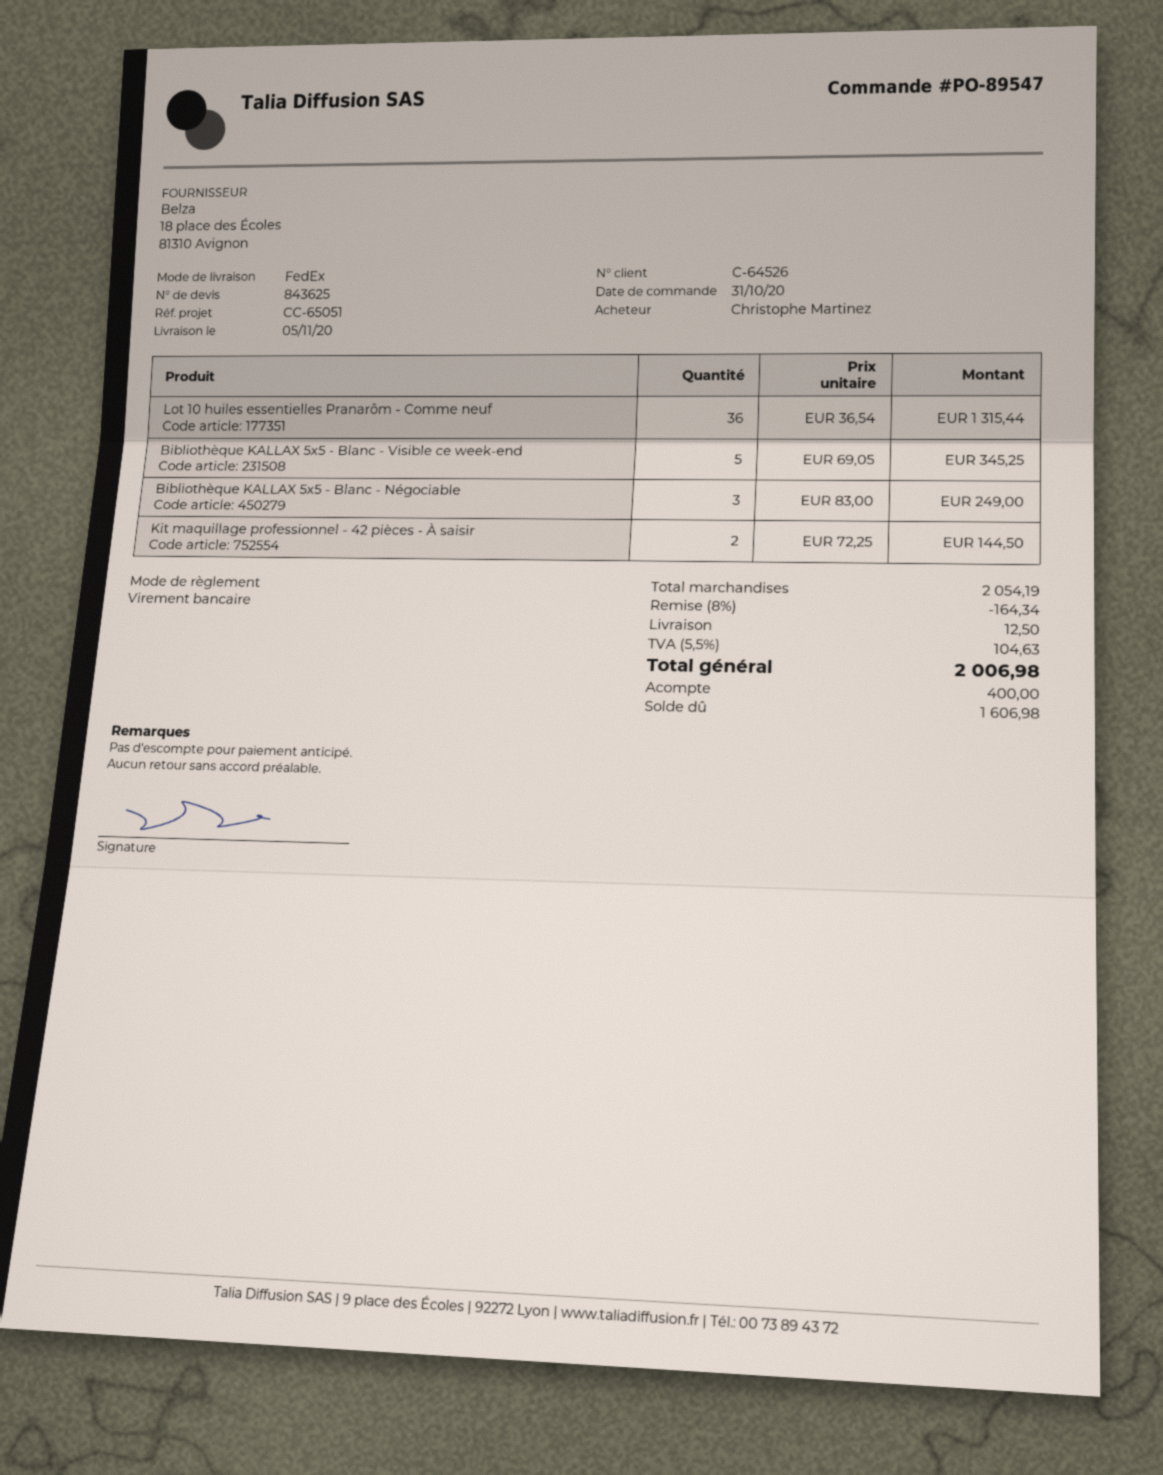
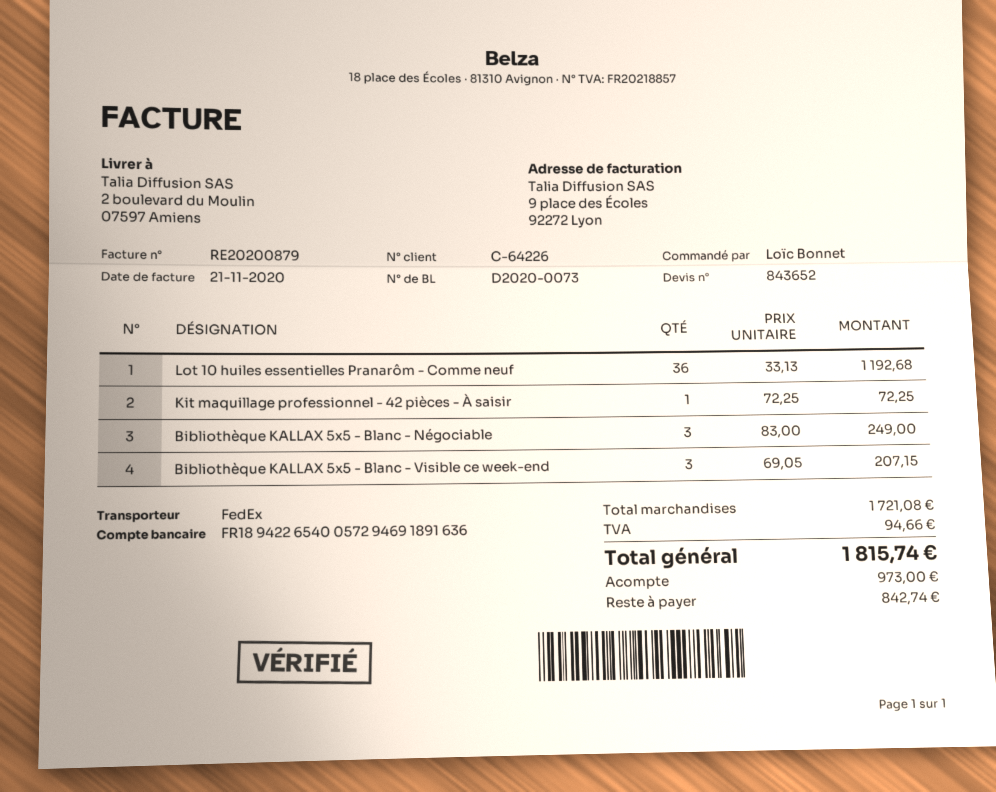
quote number: 843625 -> 843652
customer number: C-64526 -> C-64226
ordered by: Christophe Martinez -> Loïc Bonnet
Lot 10 huiles essentielles Pranarôm - Comme neuf: 36 x 36.54 = 1315.44 -> 36 x 33.13 = 1192.68
Bibliothèque KALLAX 5x5 - Blanc - Visible ce week-end: 5 x 69.05 = 345.25 -> 3 x 69.05 = 207.15
Kit maquillage professionnel - 42 pièces - À saisir: 2 x 72.25 = 144.50 -> 1 x 72.25 = 72.25
subtotal: 2054.19 -> 1721.08
discount: 8% = 164.34 -> none
shipping: 12.50 -> none
tax: 104.63 -> 94.66
total: 2006.98 -> 1815.74
deposit: 400.00 -> 973.00
balance: 1606.98 -> 842.74

